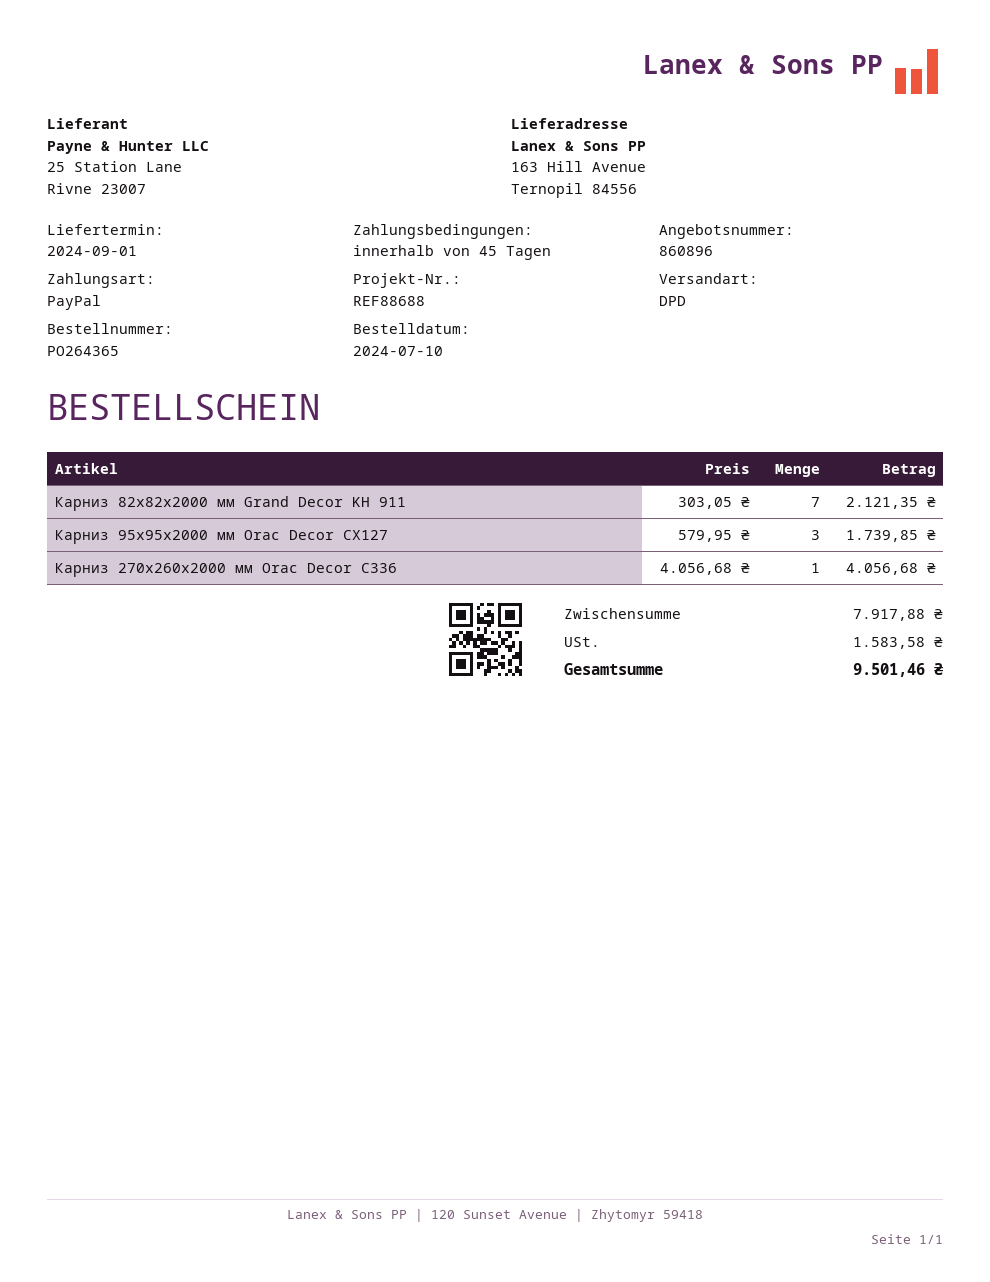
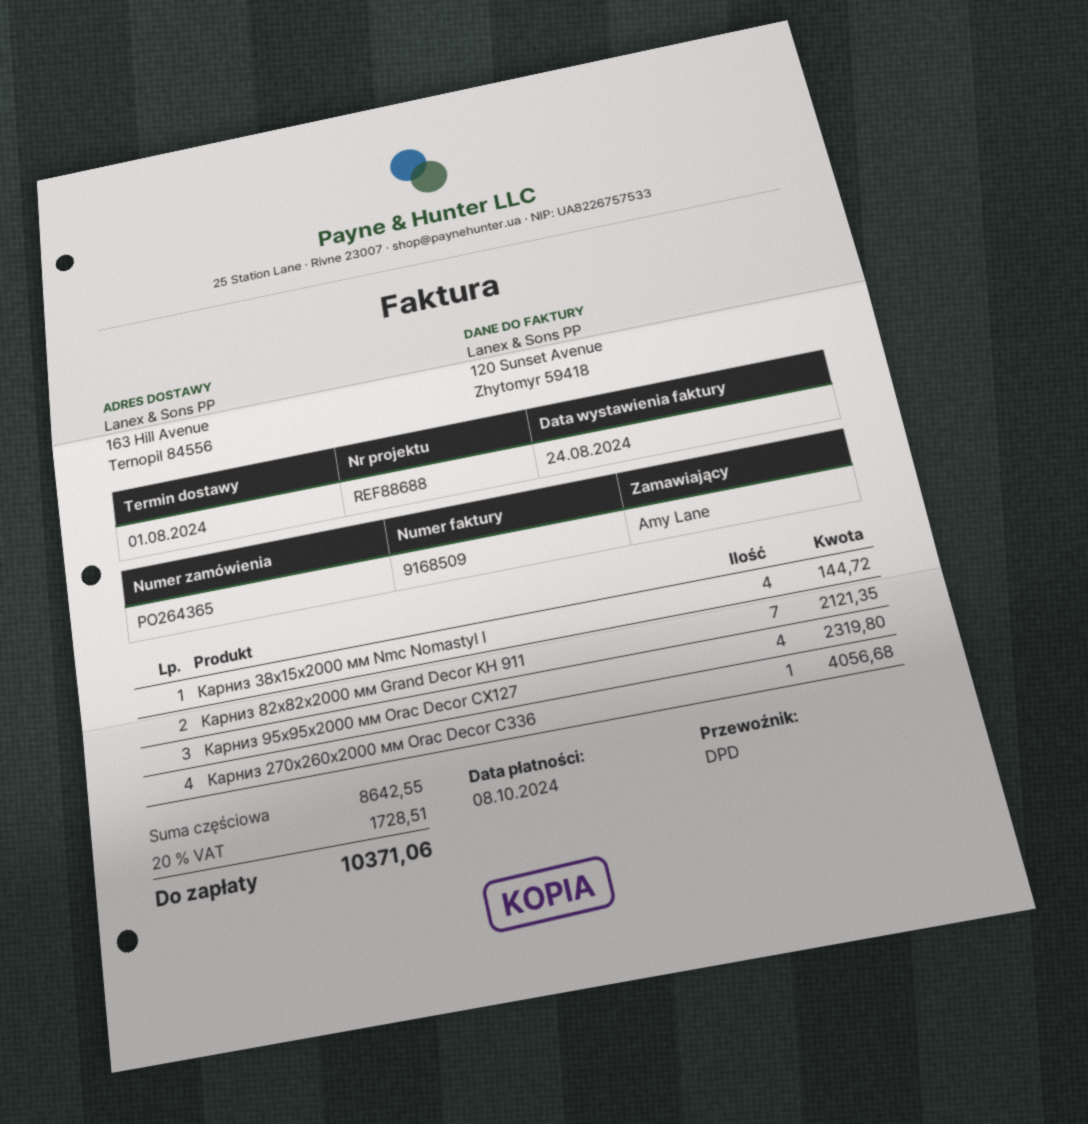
delivery date: 2024-09-01 -> 2024-08-01
Карниз 95x95x2000 мм Orac Decor CX127: 3 for 1739.85 -> 4 for 2319.80
Карниз 38x15x2000 мм Nmc Nomastyl I: none -> 4 for 144.72
subtotal: 7917.88 -> 8642.55
tax: 1583.58 -> 1728.51
total: 9501.46 -> 10371.06

